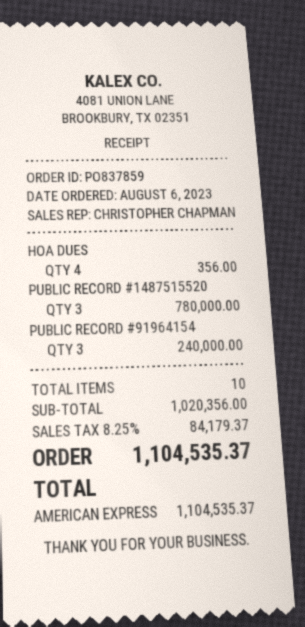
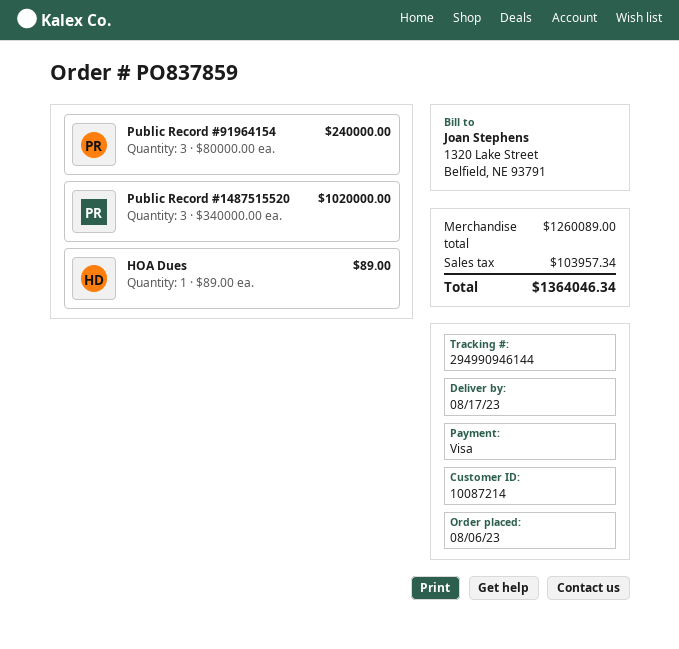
payment method: American Express -> Visa
HOA DUES: 4 for 356.00 -> 1 for 89.00
PUBLIC RECORD #1487515520: 3 for 780000.00 -> 3 for 1020000.00
subtotal: 1020356.00 -> 1260089.00
tax: 84179.37 -> 103957.34
total: 1104535.37 -> 1364046.34

